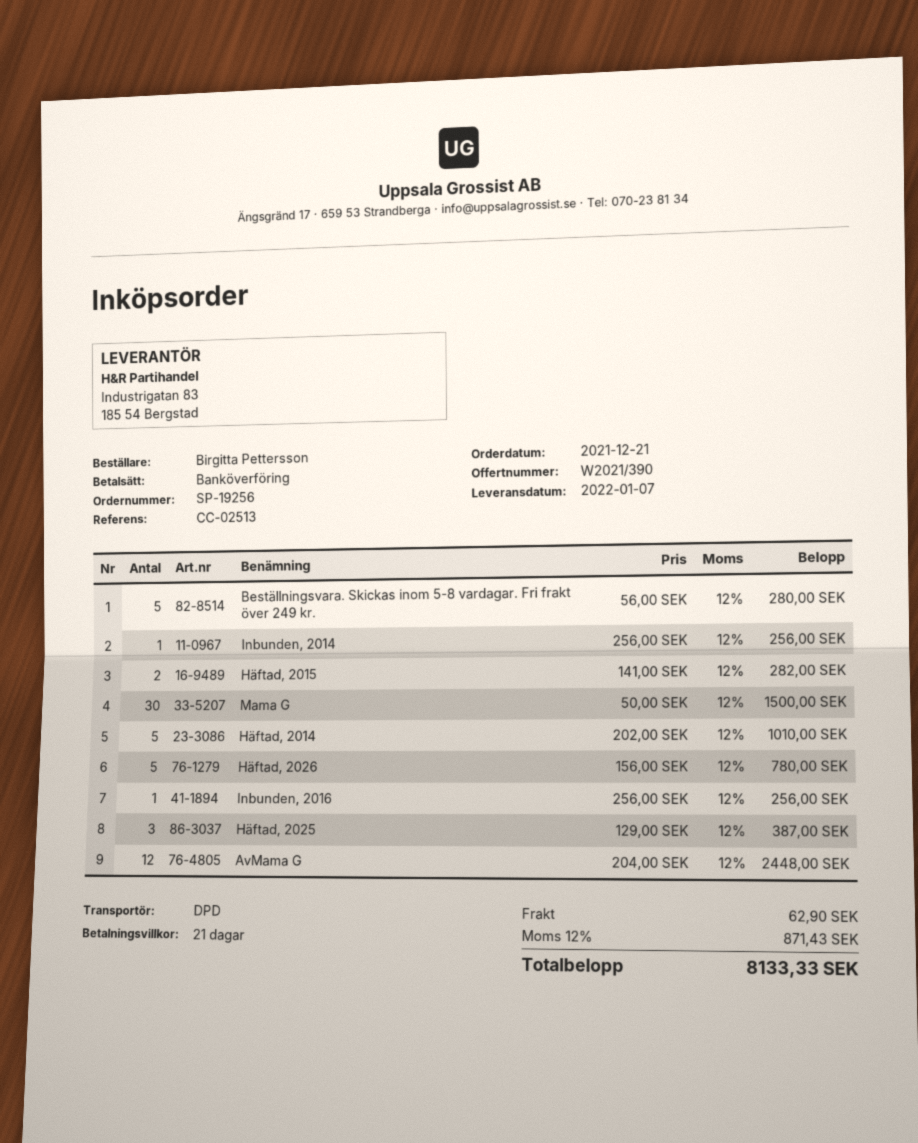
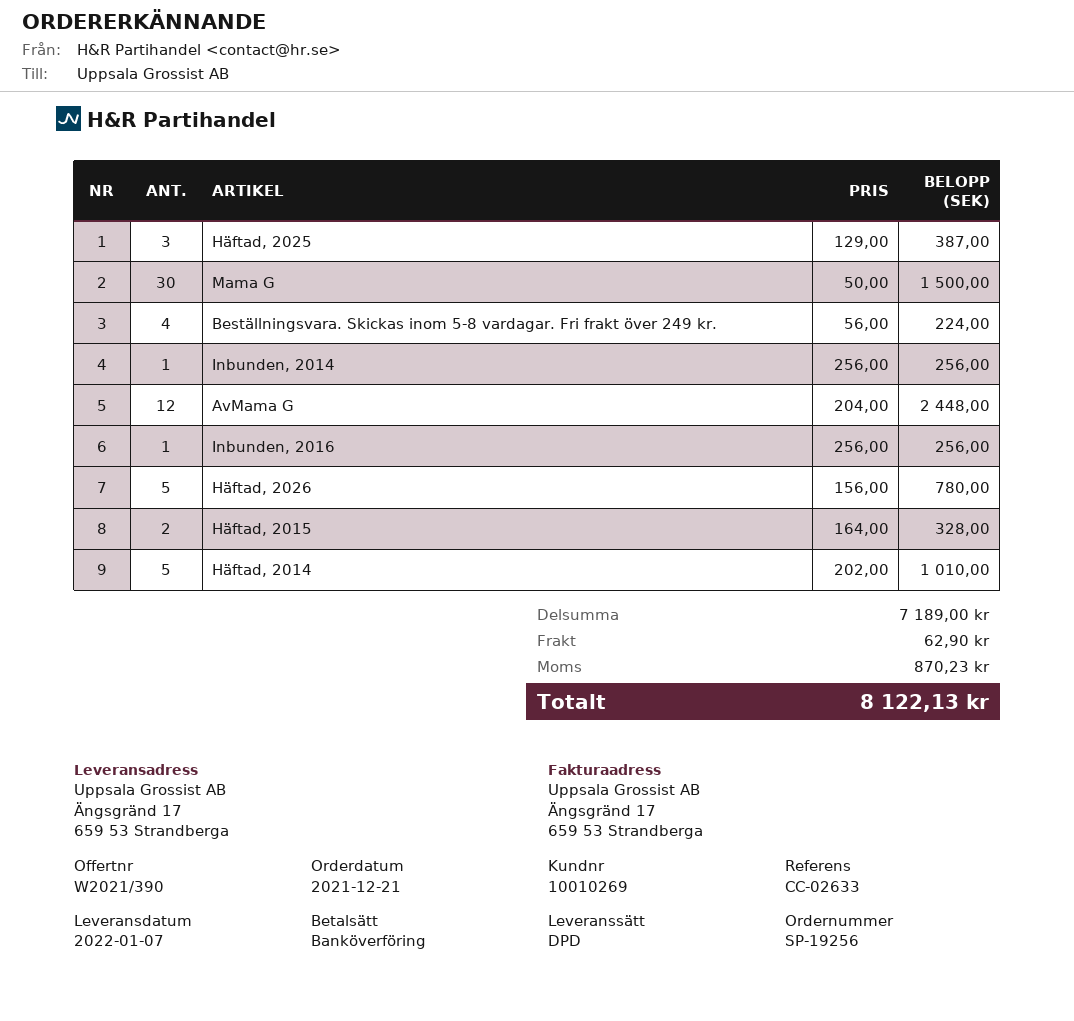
reference: CC-02513 -> CC-02633
Beställningsvara. Skickas inom 5-8 vardagar. Fri frakt över 249 kr.: 5 x 56.00 = 280.00 -> 4 x 56.00 = 224.00
Häftad, 2015: 2 x 141.00 = 282.00 -> 2 x 164.00 = 328.00
tax: 871.43 -> 870.23
total: 8133.33 -> 8122.13

